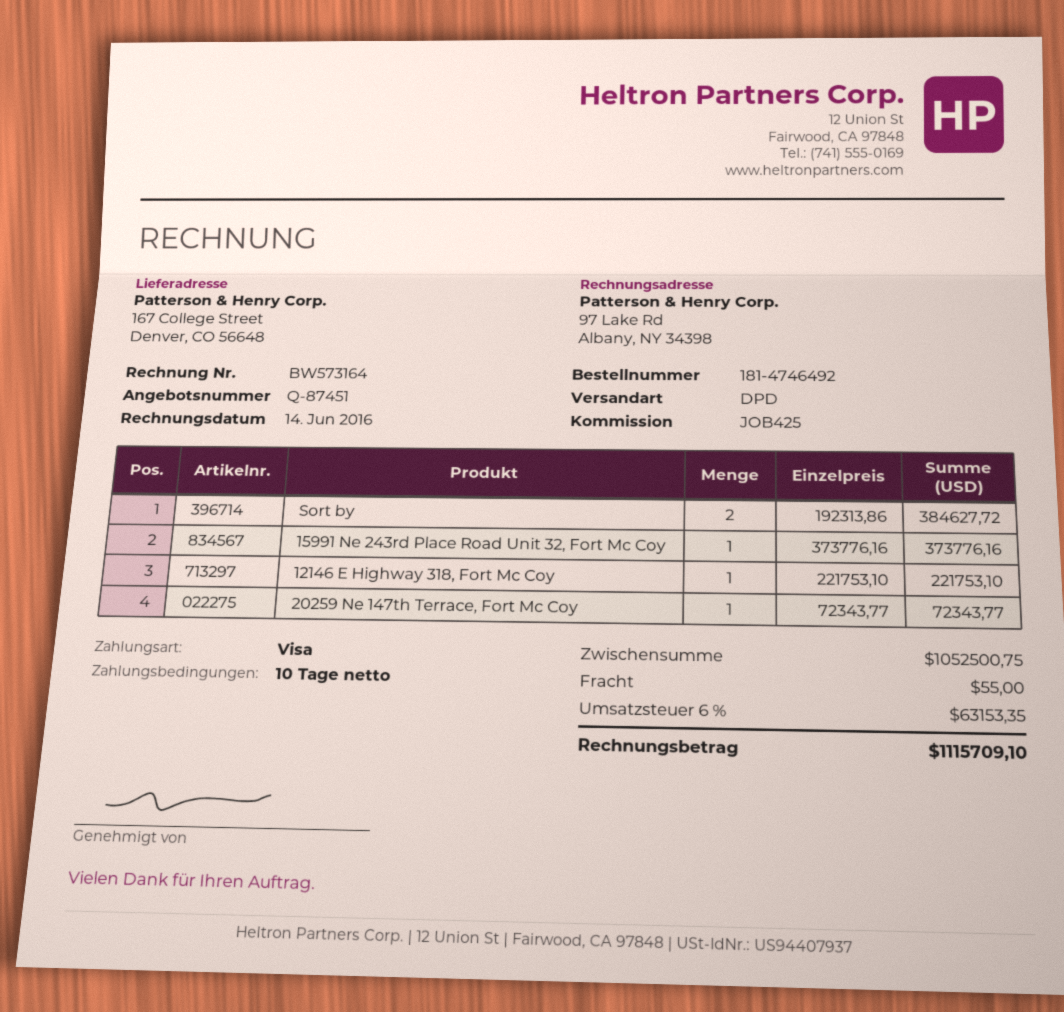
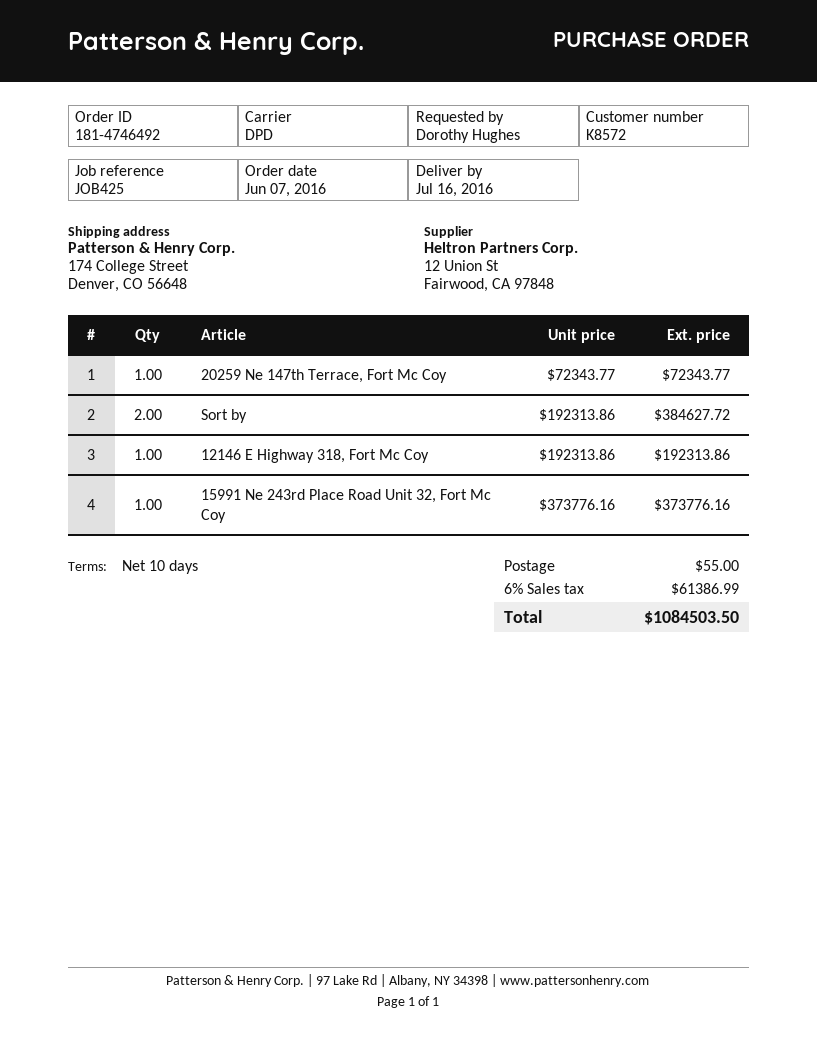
ship to: 167 College Street, Denver, CO 56648 -> 174 College Street, Denver, CO 56648
12146 E Highway 318, Fort Mc Coy: 1 x 221753.10 = 221753.10 -> 1 x 192313.86 = 192313.86
tax: 6% = 63153.35 -> 6% = 61386.99
total: 1115709.10 -> 1084503.50

